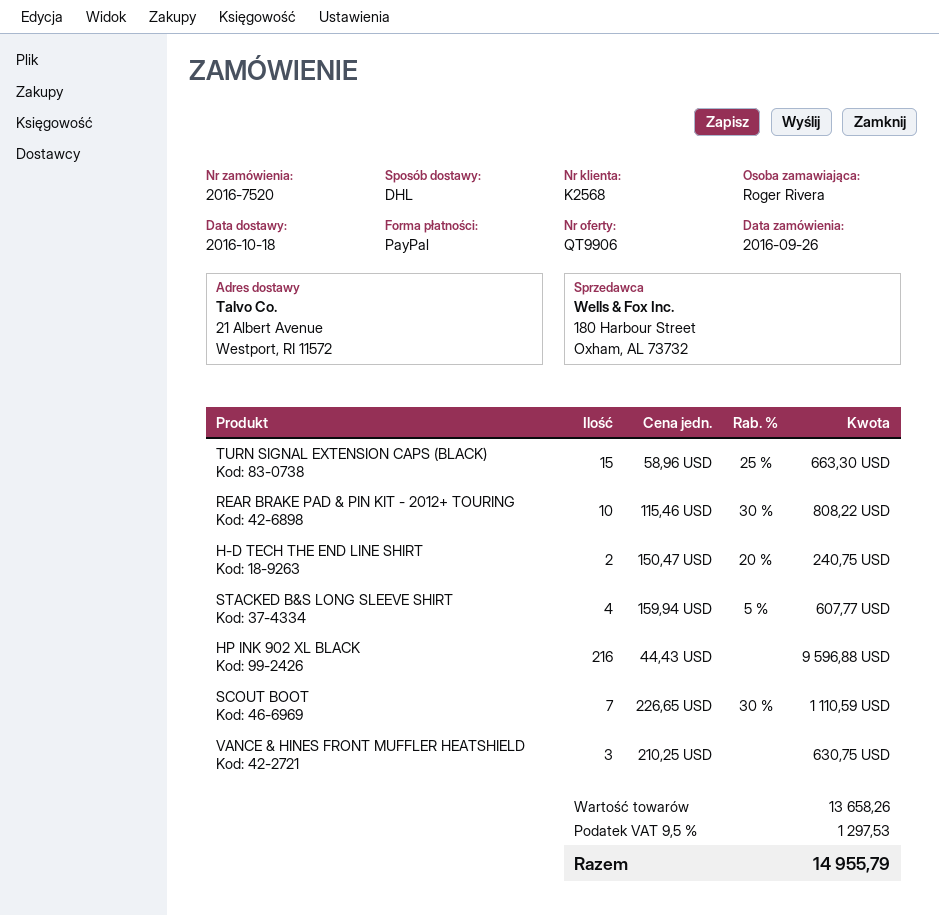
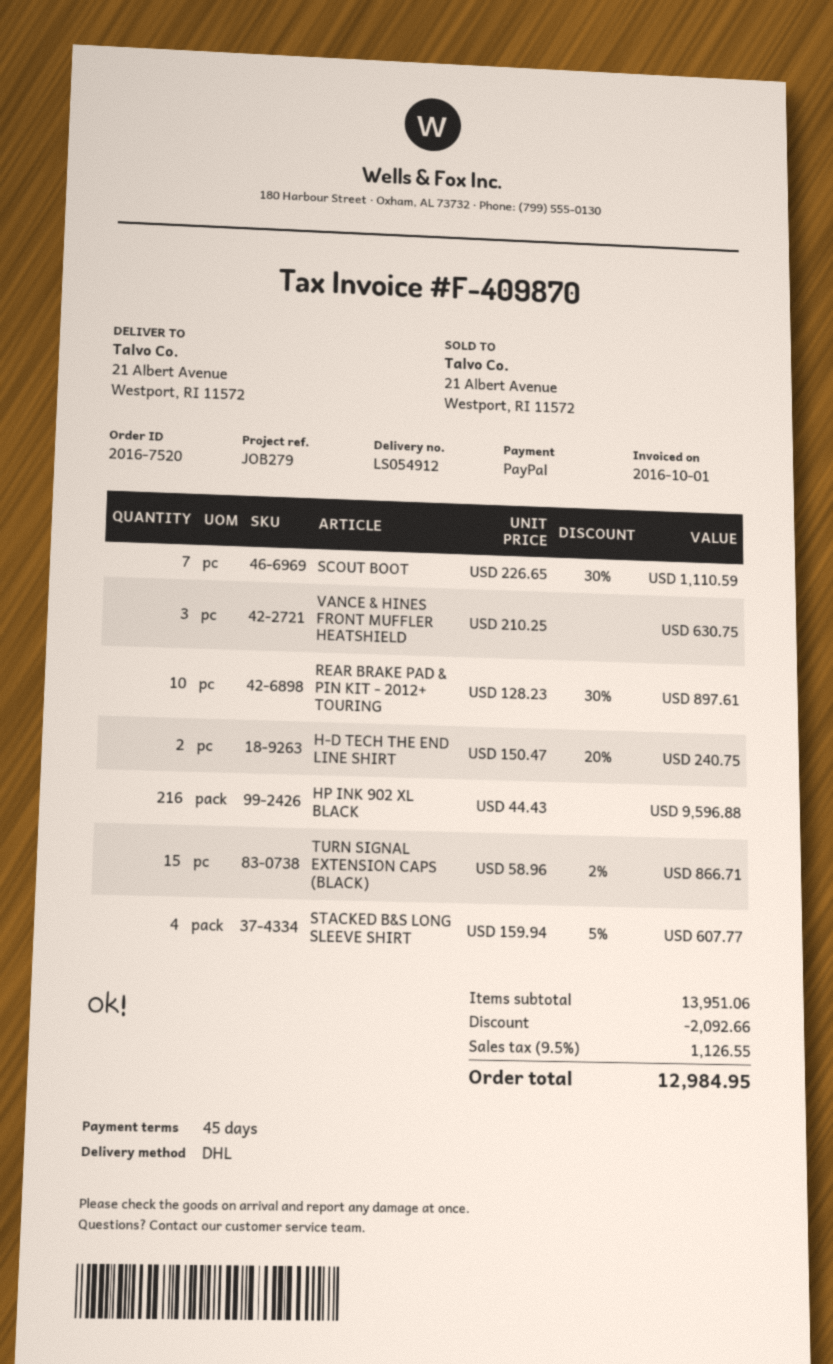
TURN SIGNAL EXTENSION CAPS (BLACK): 15 x 58.96 - 25% = 663.30 -> 15 x 58.96 - 2% = 866.71
REAR BRAKE PAD & PIN KIT - 2012+ TOURING: 10 x 115.46 - 30% = 808.22 -> 10 x 128.23 - 30% = 897.61
subtotal: 13658.26 -> 13951.06
discount: none -> 2092.66
tax: 9.5% = 1297.53 -> 9.5% = 1126.55
total: 14955.79 -> 12984.95

